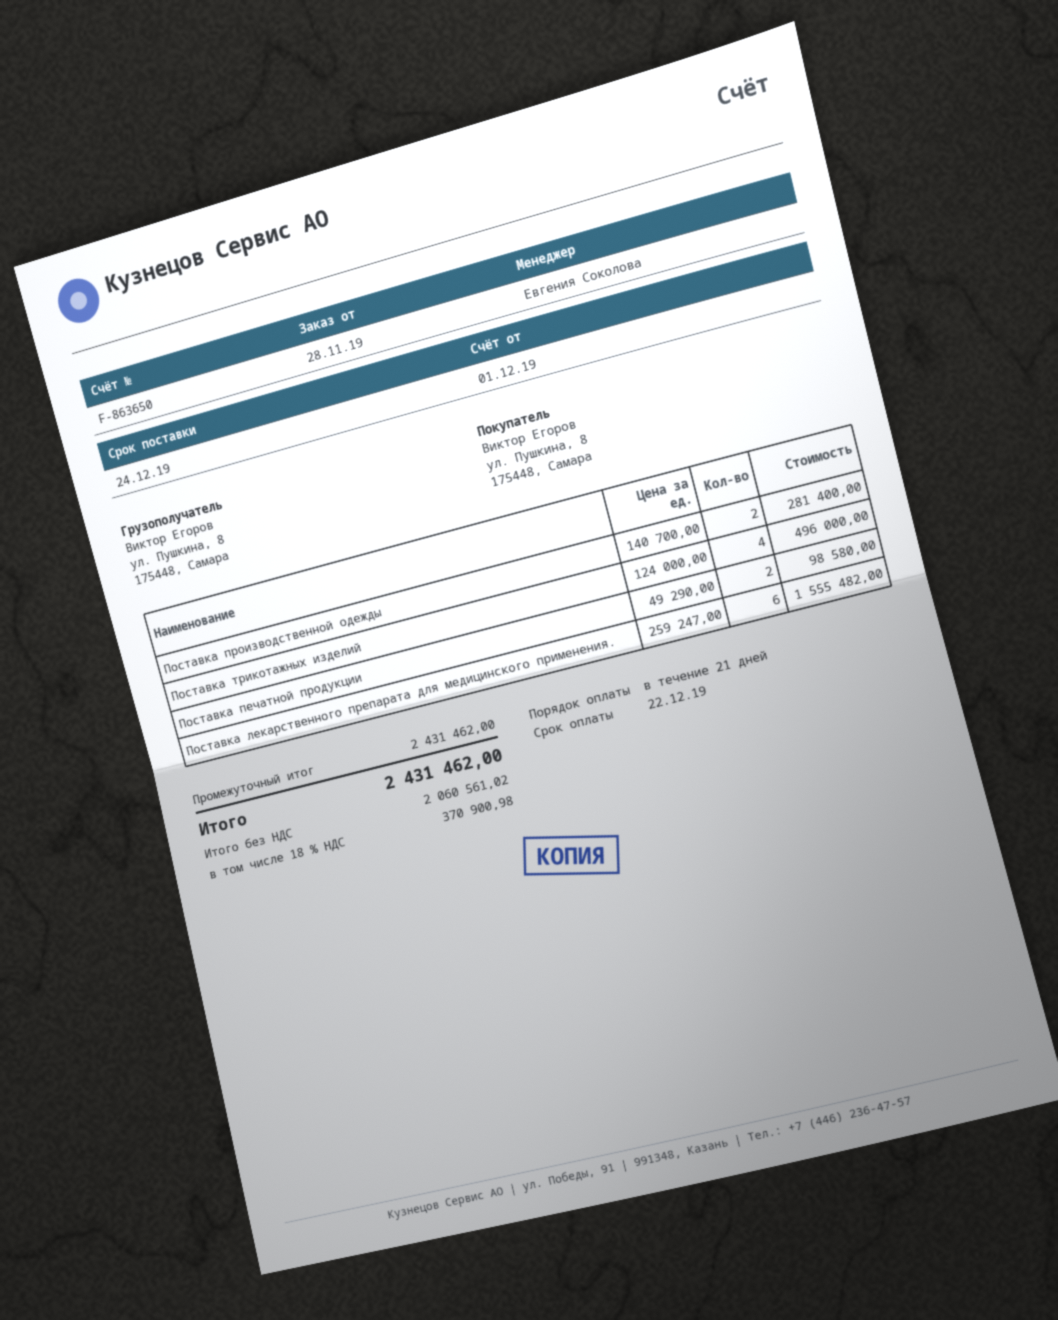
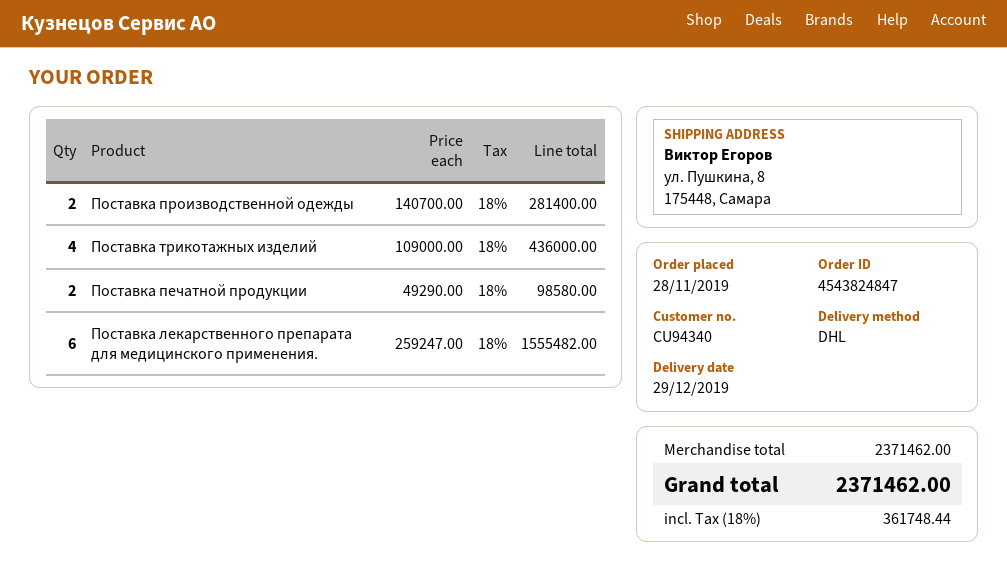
delivery date: 2019-12-24 -> 2019-12-29
Поставка трикотажных изделий: 4 x 124000.00 = 496000.00 -> 4 x 109000.00 = 436000.00
subtotal: 2431462.00 -> 2371462.00
tax: 18% = 370900.98 -> 18% = 361748.44
total: 2431462.00 -> 2371462.00

